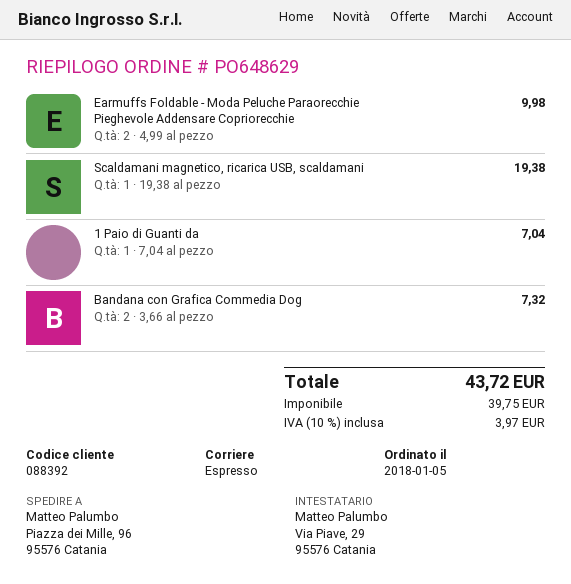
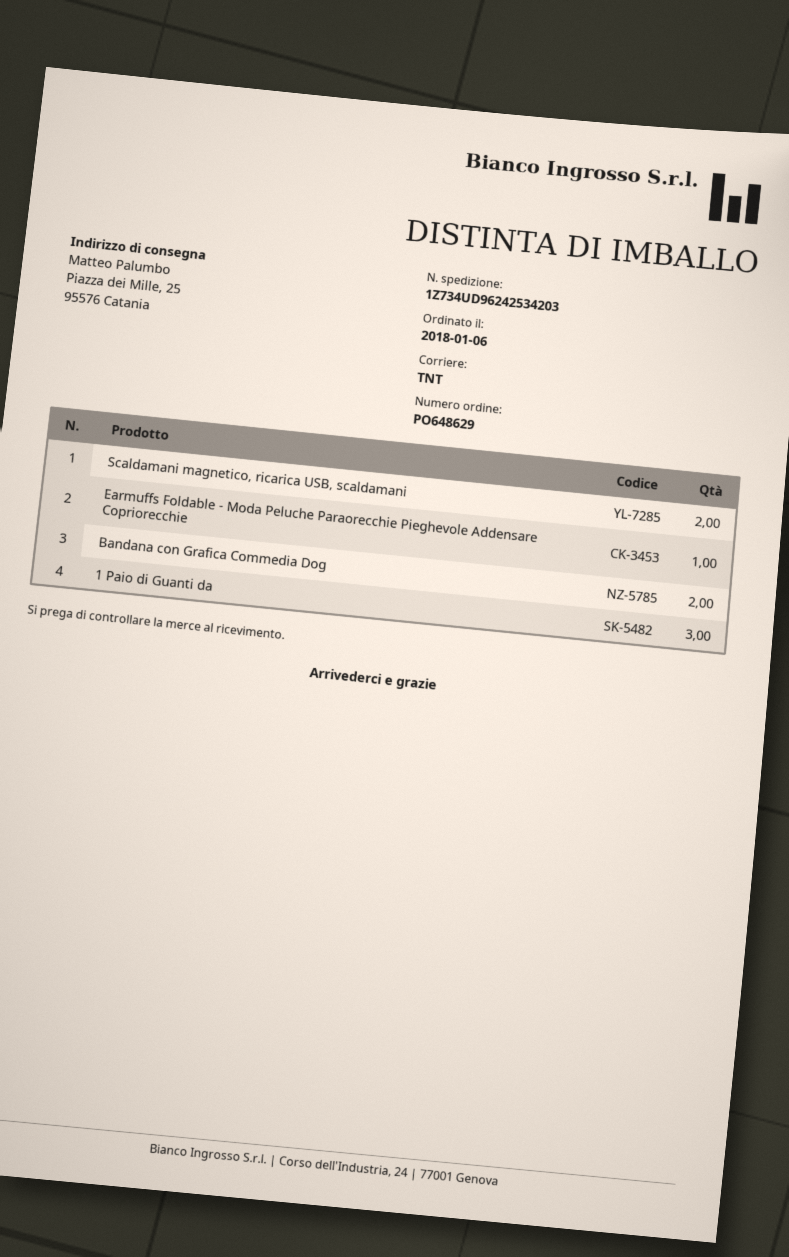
order date: 2018-01-05 -> 2018-01-06
shipping method: express -> TNT
ship to: Piazza dei Mille, 96, 95576 Catania -> Piazza dei Mille, 25, 95576 Catania
Earmuffs Foldable - Moda Peluche Paraorecchie Pieghevole Addensare Copriorecchie: 2 -> 1
Scaldamani magnetico, ricarica USB, scaldamani: 1 -> 2
1 Paio di Guanti da: 1 -> 3

